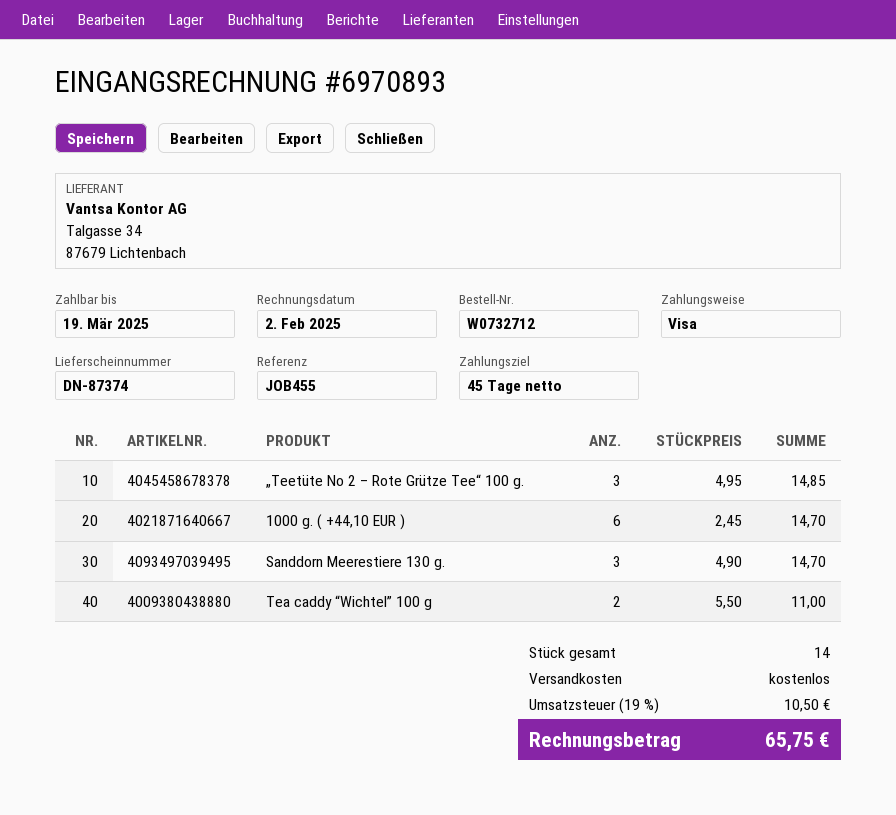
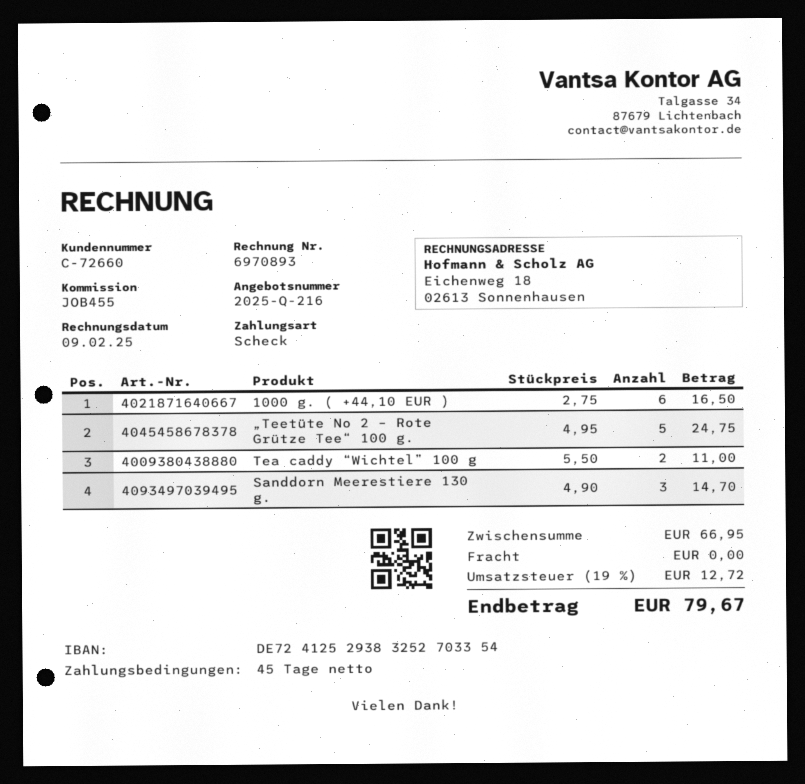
invoice date: 2025-02-02 -> 2025-02-09
payment method: Visa -> cheque
„Teetüte No 2 – Rote Grütze Tee“ 100 g.: 3 x 4.95 = 14.85 -> 5 x 4.95 = 24.75
1000 g. ( +44,10 EUR ): 6 x 2.45 = 14.70 -> 6 x 2.75 = 16.50
tax: 19% = 10.50 -> 19% = 12.72
total: 65.75 -> 79.67

